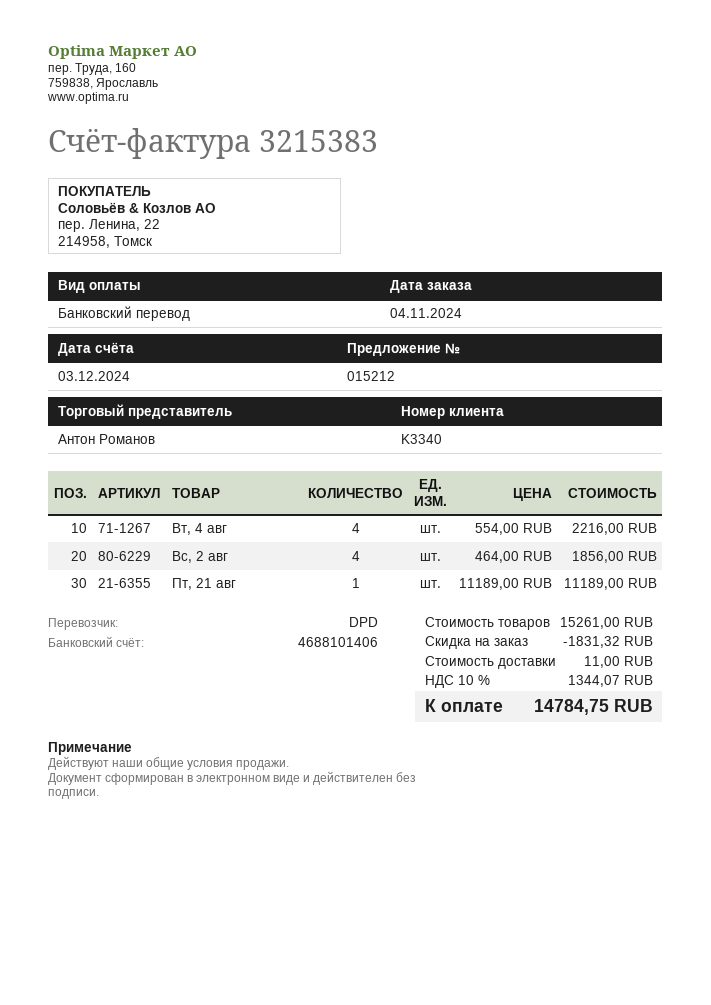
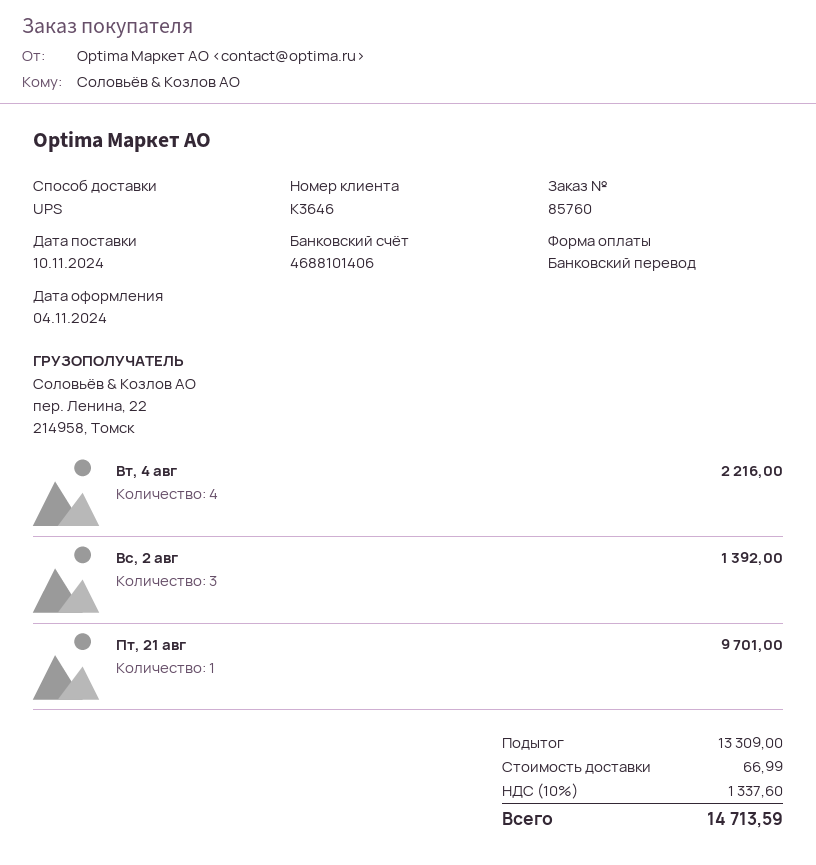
customer number: K3340 -> K3646
shipping method: DPD -> UPS
Вс, 2 авг: 4 for 1856.00 -> 3 for 1392.00
Пт, 21 авг: 1 for 11189.00 -> 1 for 9701.00
subtotal: 15261.00 -> 13309.00
discount: 1831.32 -> none
shipping: 11.00 -> 66.99
tax: 10% = 1344.07 -> 10% = 1337.60
total: 14784.75 -> 14713.59

